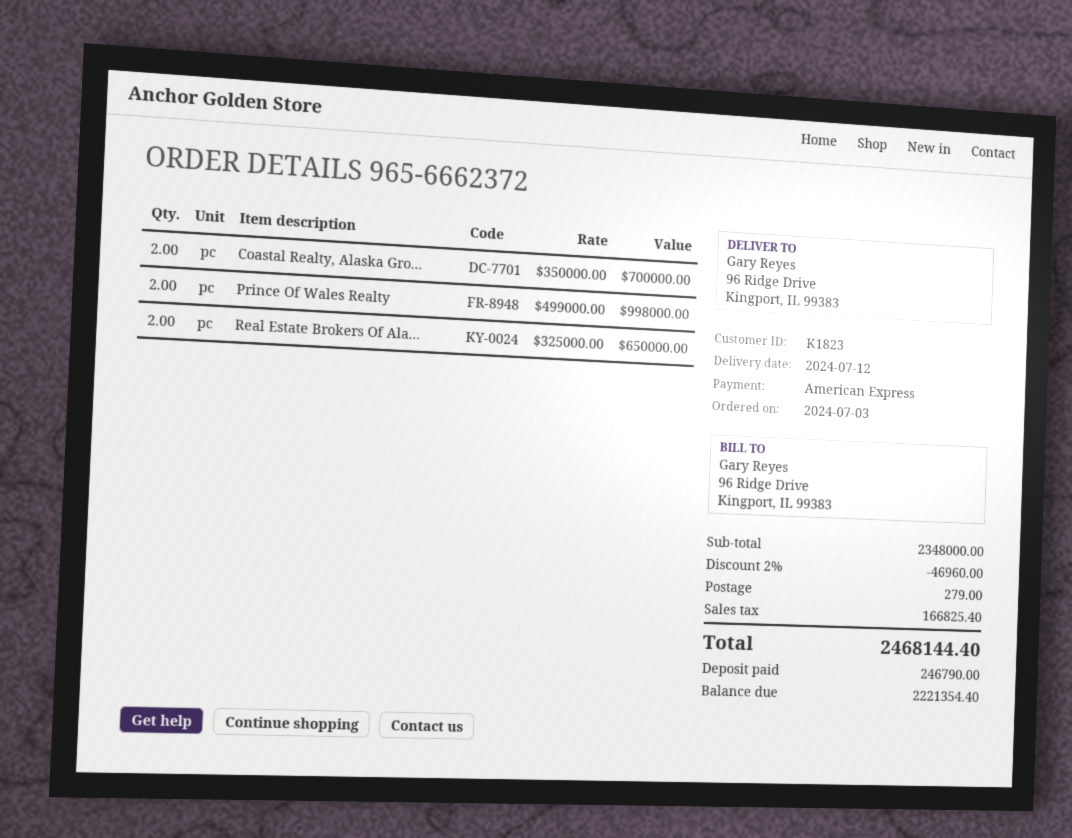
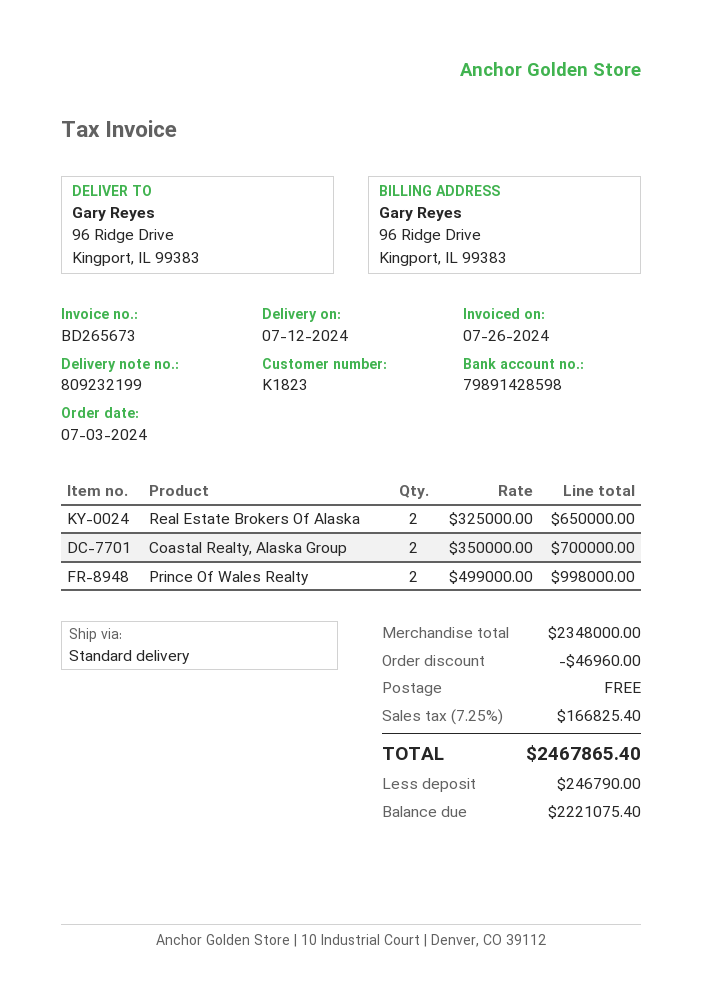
shipping: 279.00 -> 0.00
total: 2468144.40 -> 2467865.40
balance: 2221354.40 -> 2221075.40

